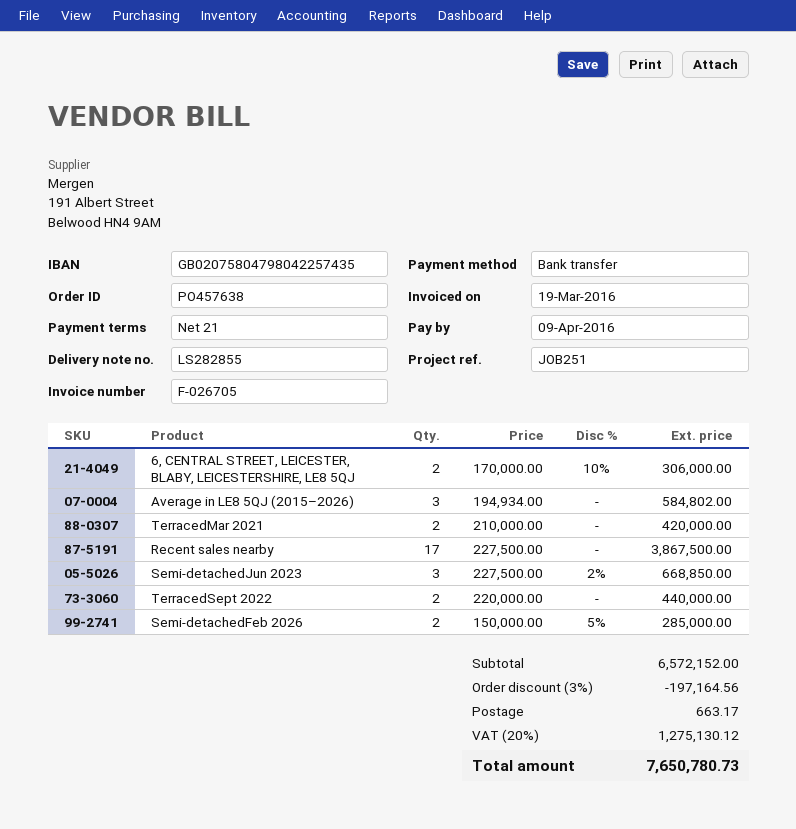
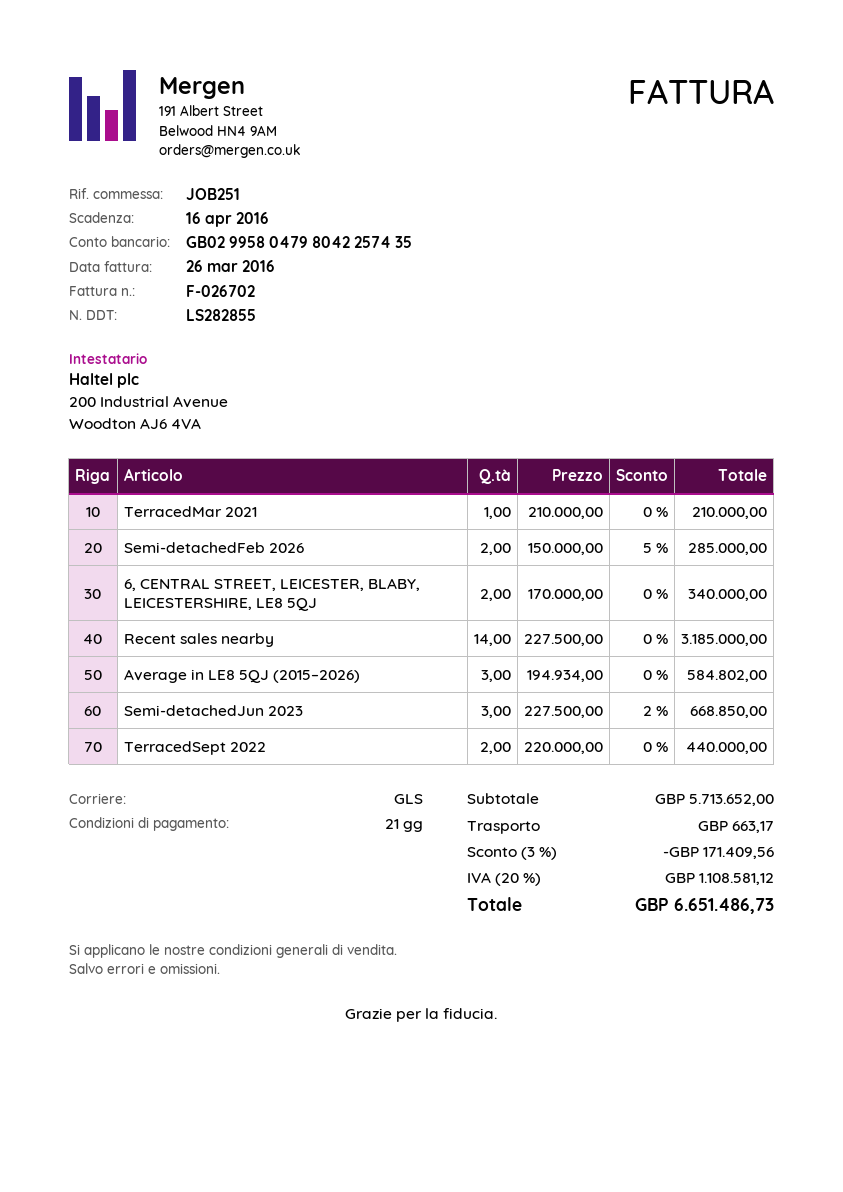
invoice number: F-026705 -> F-026702
invoice date: 2016-03-19 -> 2016-03-26
due date: 2016-04-09 -> 2016-04-16
bank account: GB02075804798042257435 -> GB02995804798042257435
6, CENTRAL STREET, LEICESTER, BLABY, LEICESTERSHIRE, LE8 5QJ: 2 x 170000.00 - 10% = 306000.00 -> 2 x 170000.00 = 340000.00
TerracedMar 2021: 2 x 210000.00 = 420000.00 -> 1 x 210000.00 = 210000.00
Recent sales nearby: 17 x 227500.00 = 3867500.00 -> 14 x 227500.00 = 3185000.00
subtotal: 6572152.00 -> 5713652.00
discount: 3% = 197164.56 -> 3% = 171409.56
tax: 20% = 1275130.12 -> 20% = 1108581.12
total: 7650780.73 -> 6651486.73

